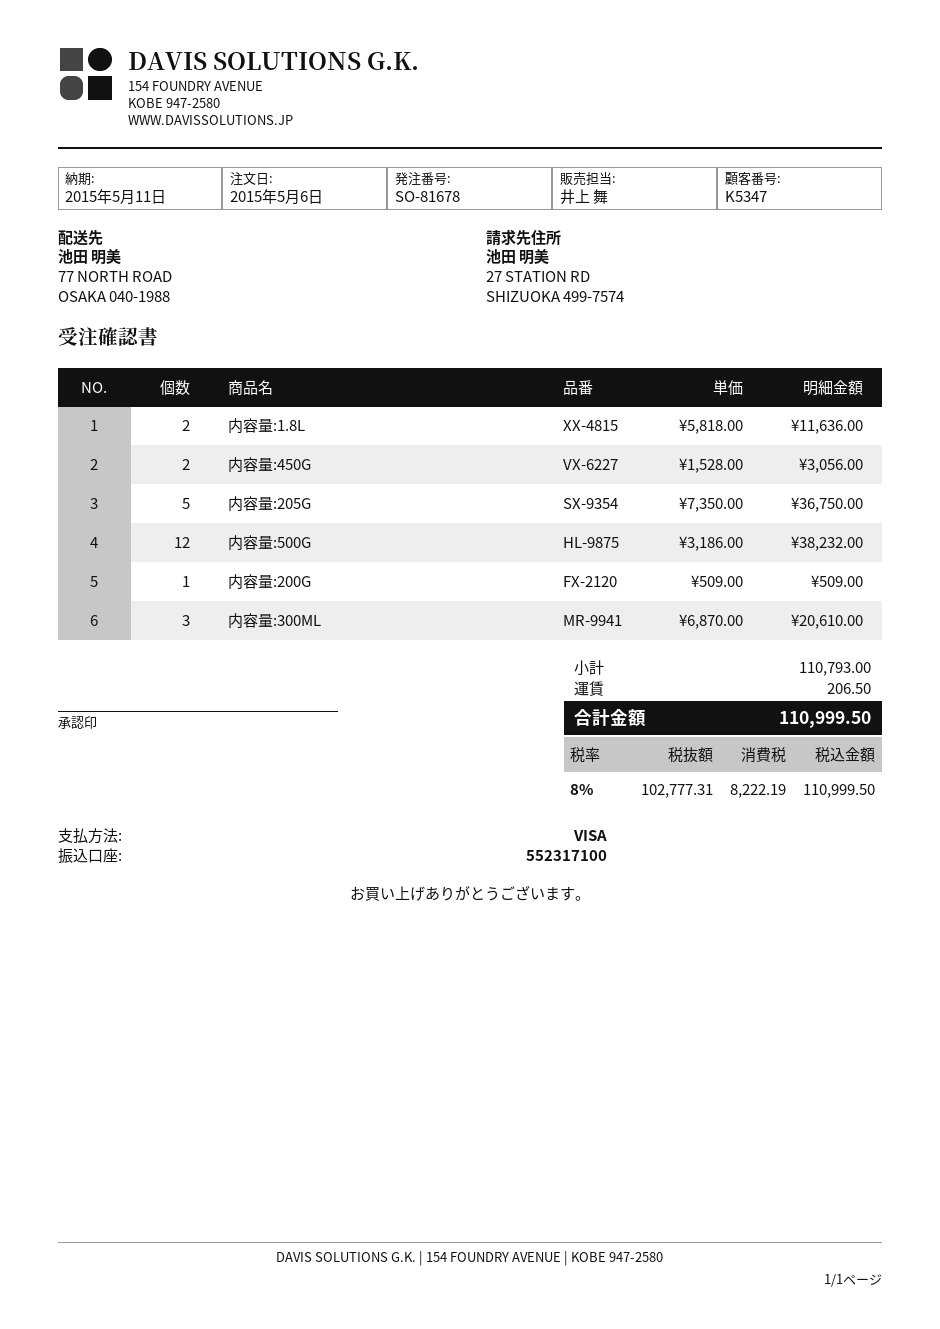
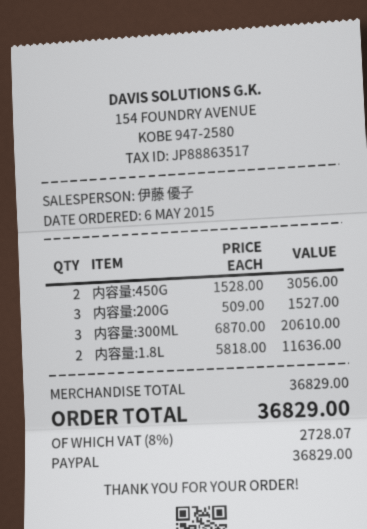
sales rep: 井上 舞 -> 伊藤 優子
payment method: Visa -> PayPal
内容量:205G: 5 x 7350.00 = 36750.00 -> none
内容量:500G: 12 x 3186.00 = 38232.00 -> none
内容量:200G: 1 x 509.00 = 509.00 -> 3 x 509.00 = 1527.00
subtotal: 110793.00 -> 36829.00
shipping: 206.50 -> none
tax: 8% = 8222.19 -> 8% = 2728.07
total: 110999.50 -> 36829.00

